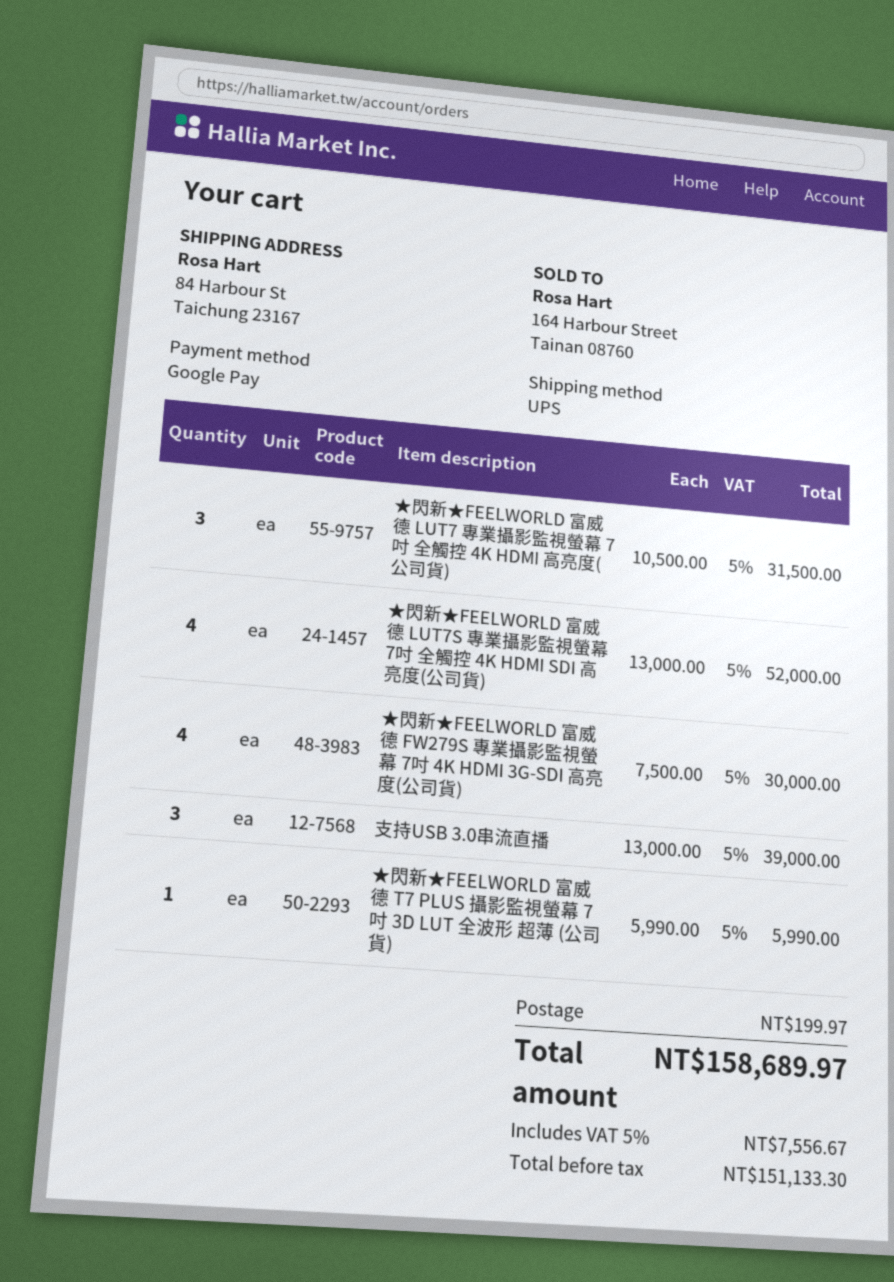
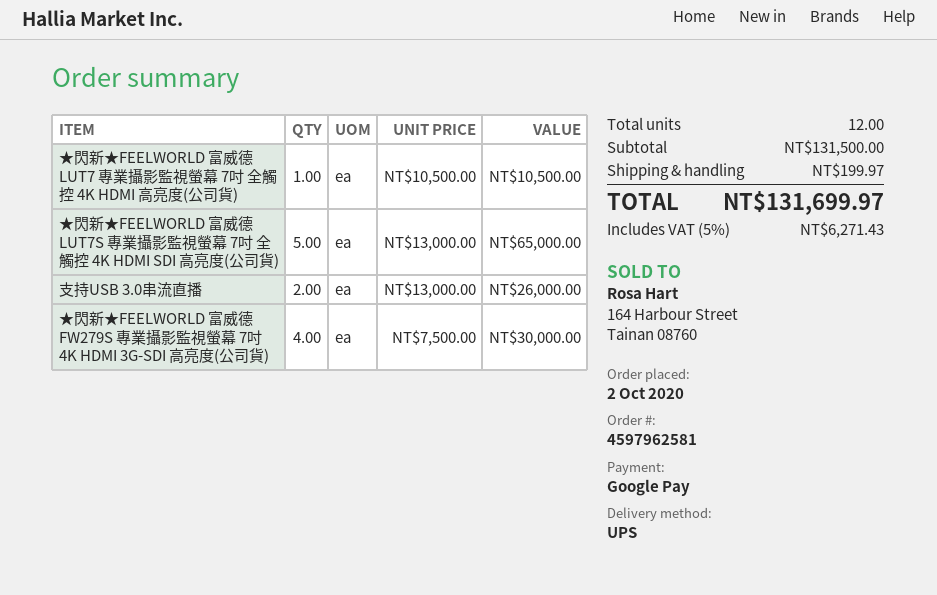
★閃新★FEELWORLD 富威德 LUT7 專業攝影監視螢幕 7吋 全觸控 4K HDMI 高亮度(公司貨): 3 x 10500.00 = 31500.00 -> 1 x 10500.00 = 10500.00
★閃新★FEELWORLD 富威德 LUT7S 專業攝影監視螢幕 7吋 全觸控 4K HDMI SDI 高亮度(公司貨): 4 x 13000.00 = 52000.00 -> 5 x 13000.00 = 65000.00
支持USB 3.0串流直播: 3 x 13000.00 = 39000.00 -> 2 x 13000.00 = 26000.00
★閃新★FEELWORLD 富威德 T7 PLUS 攝影監視螢幕 7吋 3D LUT 全波形 超薄 (公司貨): 1 x 5990.00 = 5990.00 -> none
tax: 5% = 7556.67 -> 5% = 6271.43
total: 158689.97 -> 131699.97

